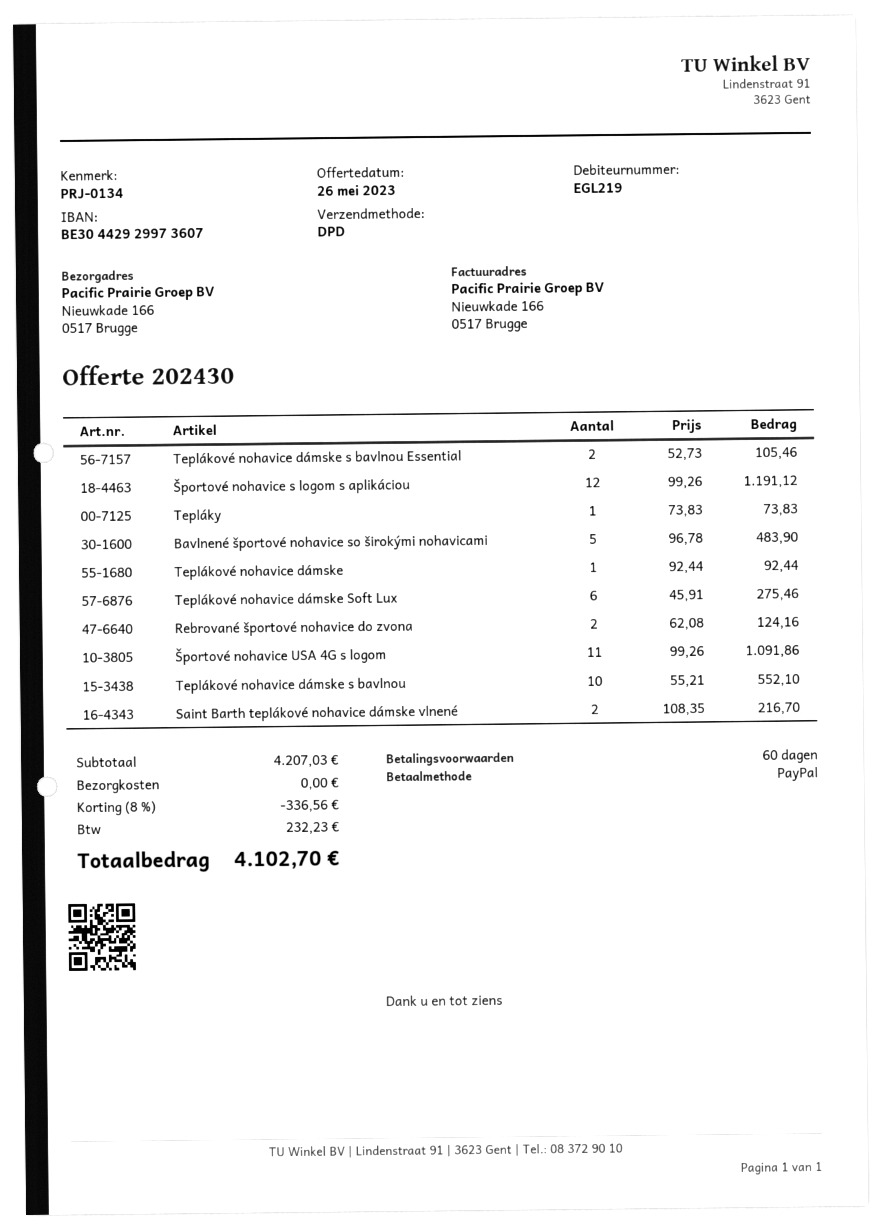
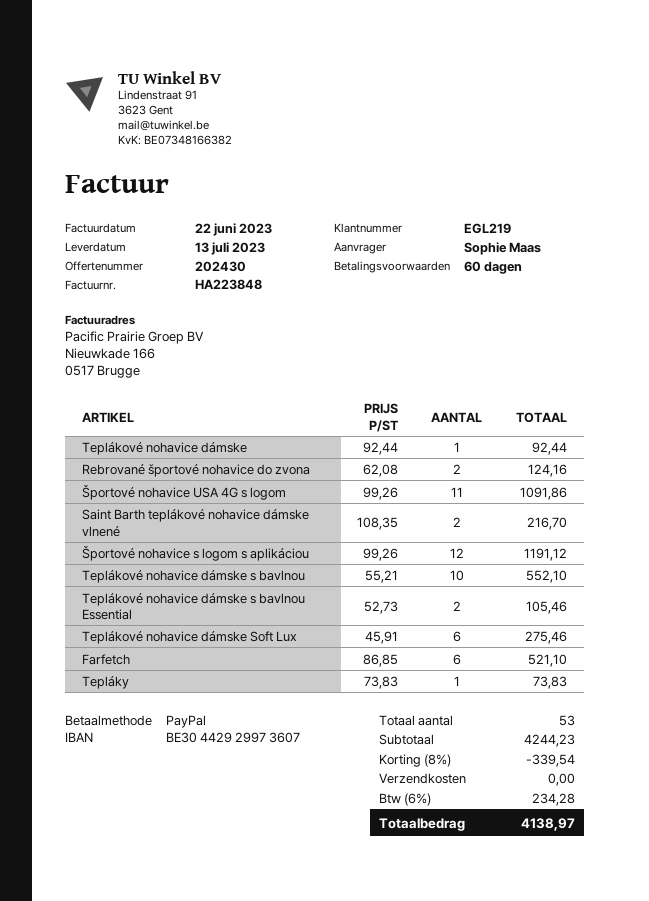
Bavlnené športové nohavice so širokými nohavicami: 5 x 96.78 = 483.90 -> none
Farfetch: none -> 6 x 86.85 = 521.10
subtotal: 4207.03 -> 4244.23
discount: 8% = 336.56 -> 8% = 339.54
tax: 232.23 -> 234.28
total: 4102.70 -> 4138.97

